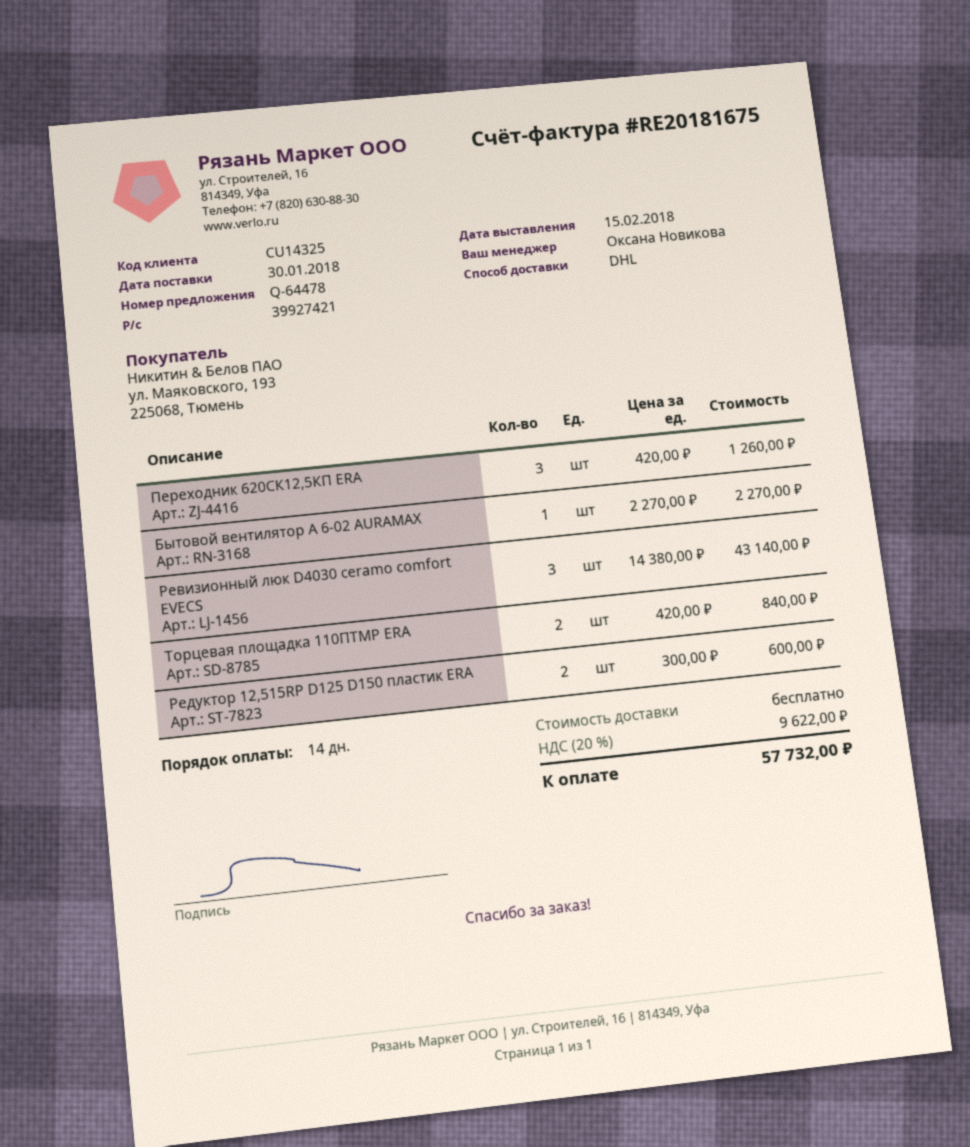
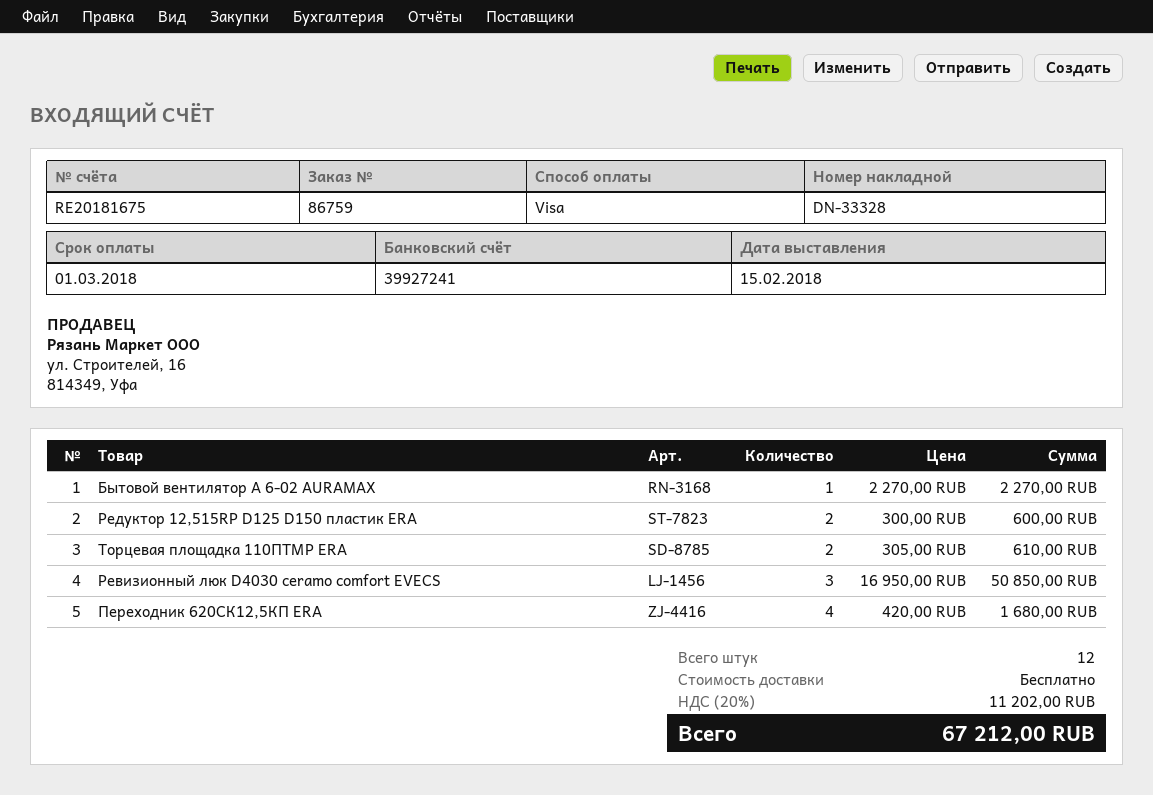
bank account: 39927421 -> 39927241
Переходник 620СК12,5КП ERA: 3 x 420.00 = 1260.00 -> 4 x 420.00 = 1680.00
Ревизионный люк D4030 ceramo comfort EVECS: 3 x 14380.00 = 43140.00 -> 3 x 16950.00 = 50850.00
Торцевая площадка 110ПТМР ERA: 2 x 420.00 = 840.00 -> 2 x 305.00 = 610.00
tax: 20% = 9622.00 -> 20% = 11202.00
total: 57732.00 -> 67212.00

